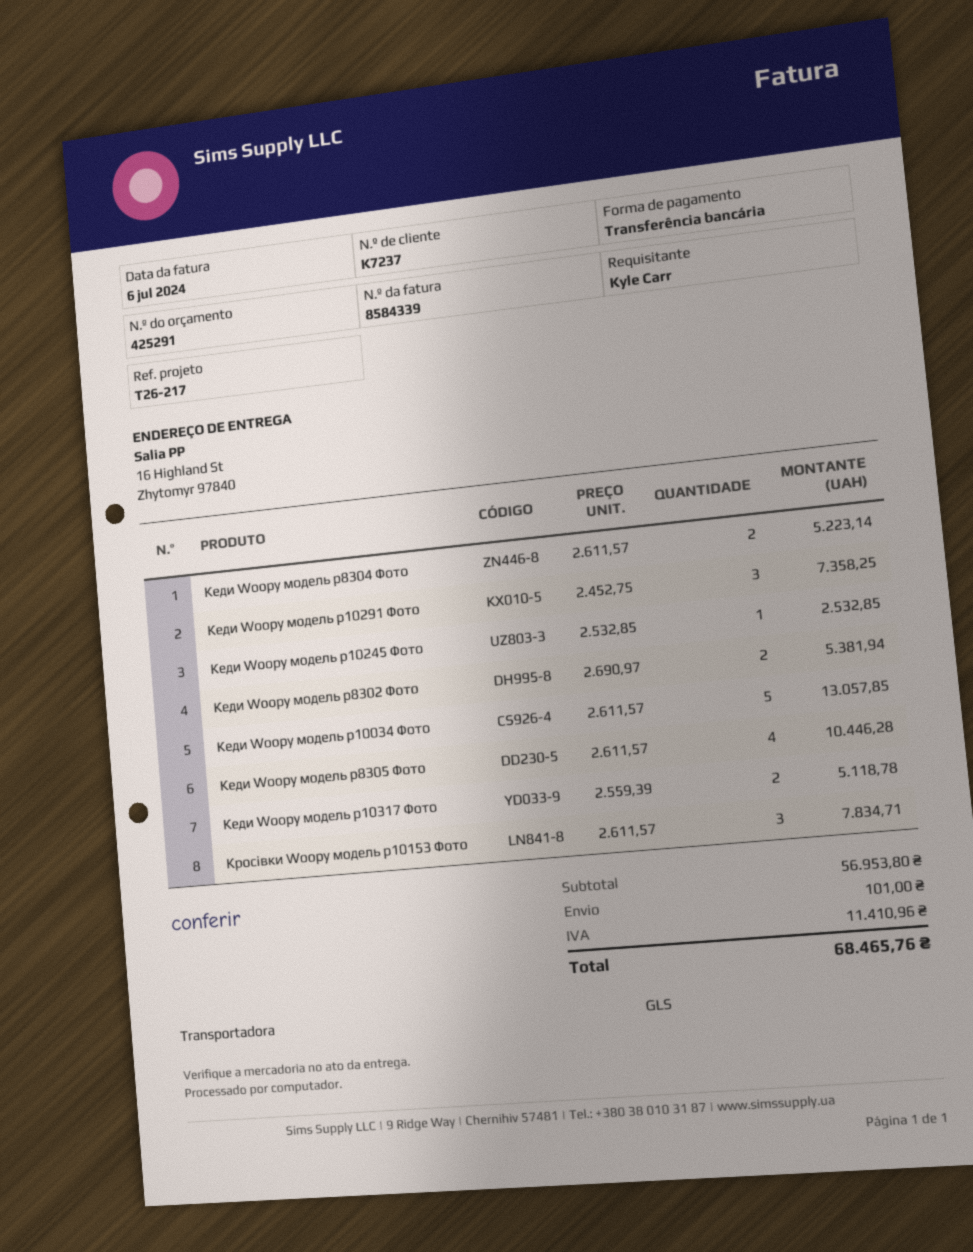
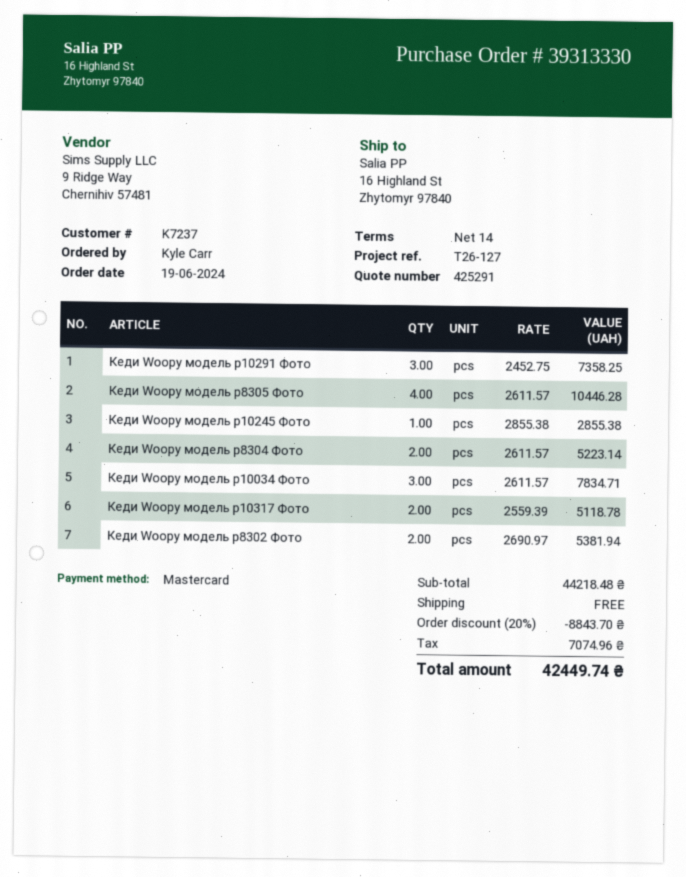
reference: T26-217 -> T26-127
payment method: bank transfer -> Mastercard
Кеди Woopy модель p10245 Фото: 1 x 2532.85 = 2532.85 -> 1 x 2855.38 = 2855.38
Кеди Woopy модель p10034 Фото: 5 x 2611.57 = 13057.85 -> 3 x 2611.57 = 7834.71
Кросівки Woopy модель p10153 Фото: 3 x 2611.57 = 7834.71 -> none
subtotal: 56953.80 -> 44218.48
discount: none -> 20% = 8843.70
shipping: 101.00 -> 0.00
tax: 11410.96 -> 7074.96
total: 68465.76 -> 42449.74

